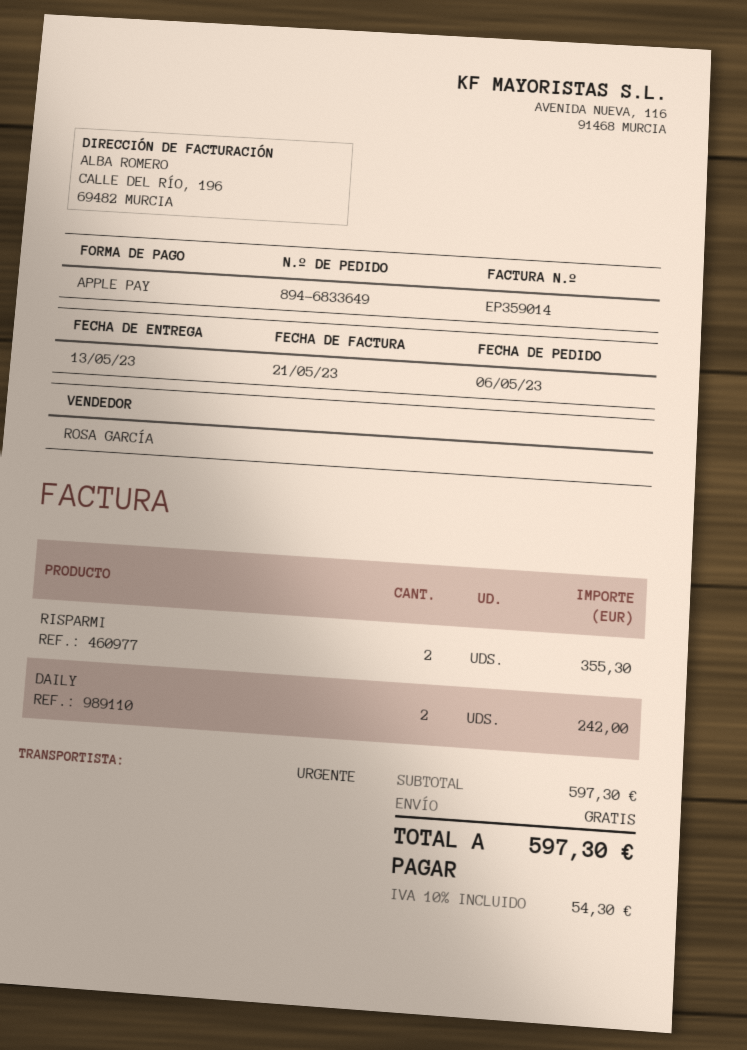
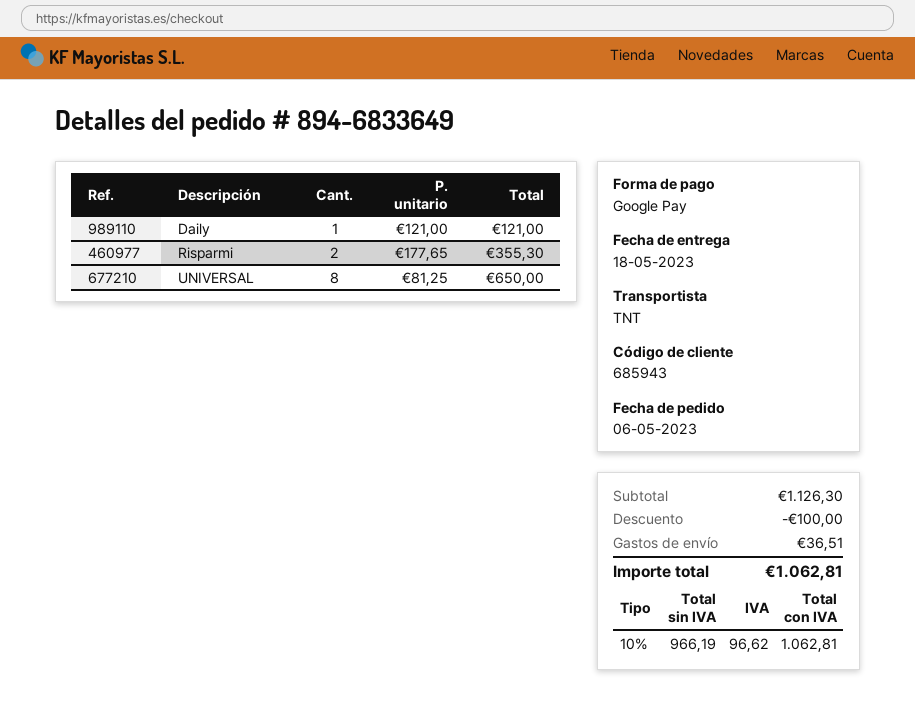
delivery date: 2023-05-13 -> 2023-05-18
payment method: Apple Pay -> Google Pay
shipping method: express -> TNT
DAILY: 2 for 242.00 -> 1 for 121.00
UNIVERSAL: none -> 8 for 650.00
subtotal: 597.30 -> 1126.30
discount: none -> 100.00
shipping: 0.00 -> 36.51
tax: 10% = 54.30 -> 10% = 96.62
total: 597.30 -> 1062.81

